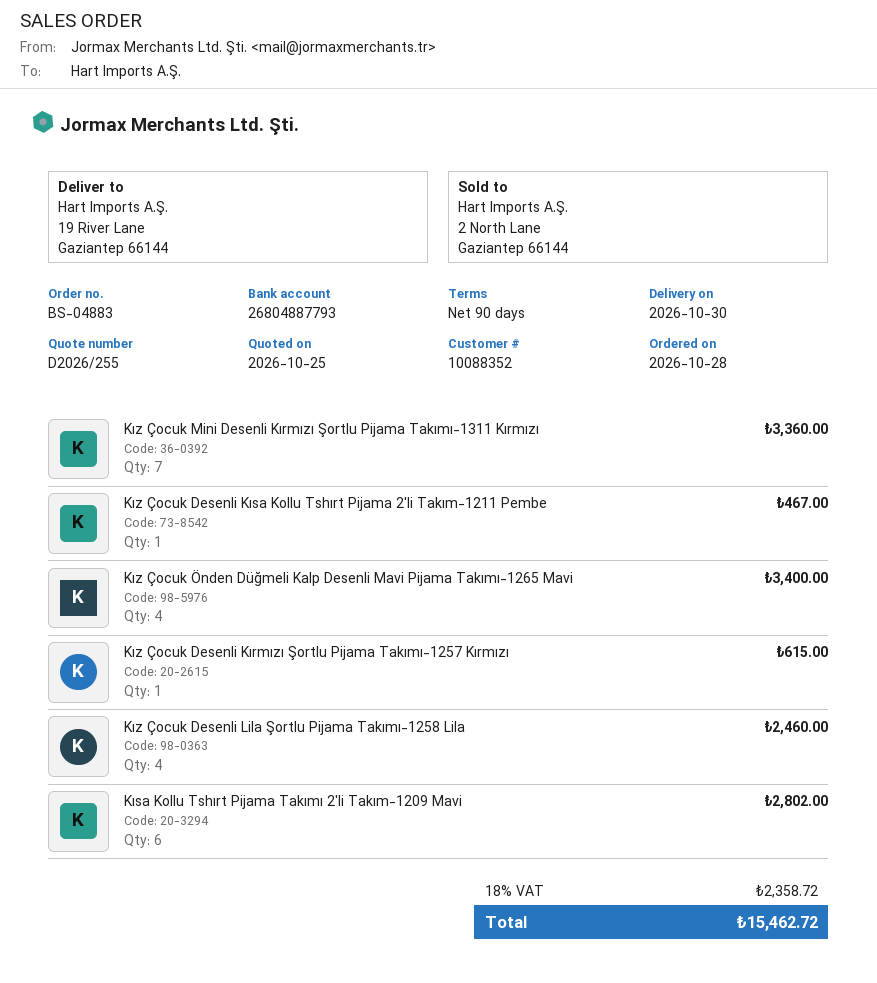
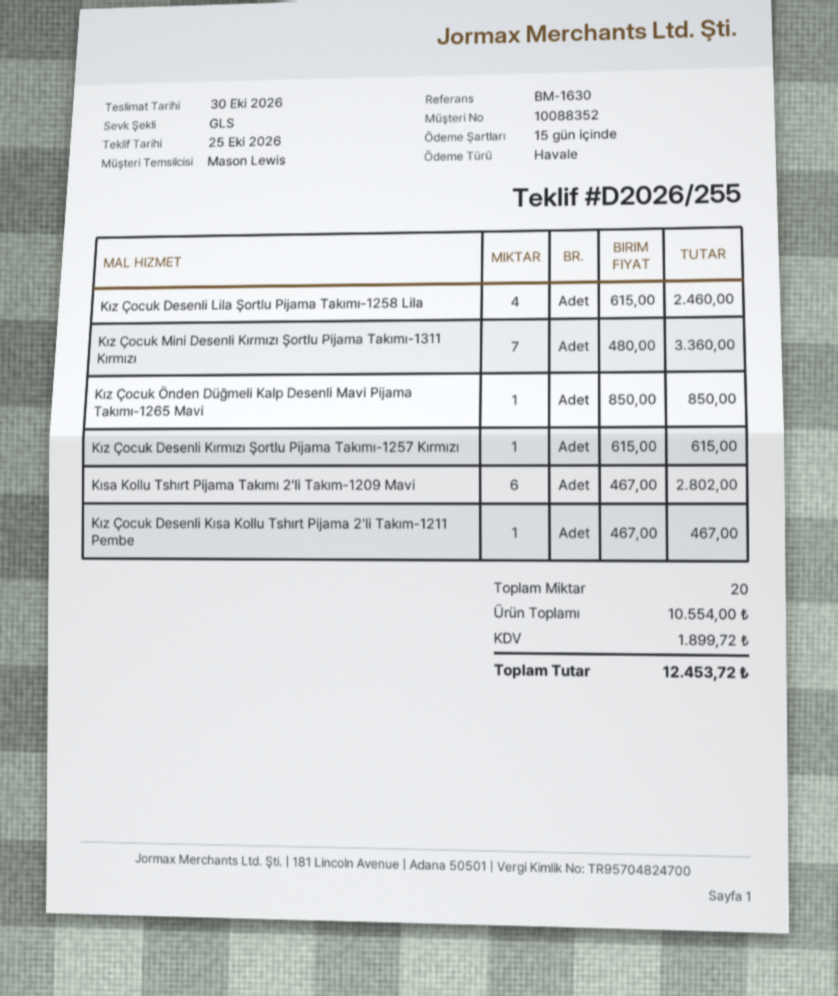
payment terms: 90 days -> 15 days
Kız Çocuk Önden Düğmeli Kalp Desenli Mavi Pijama Takımı-1265 Mavi: 4 for 3400.00 -> 1 for 850.00
tax: 2358.72 -> 1899.72
total: 15462.72 -> 12453.72

